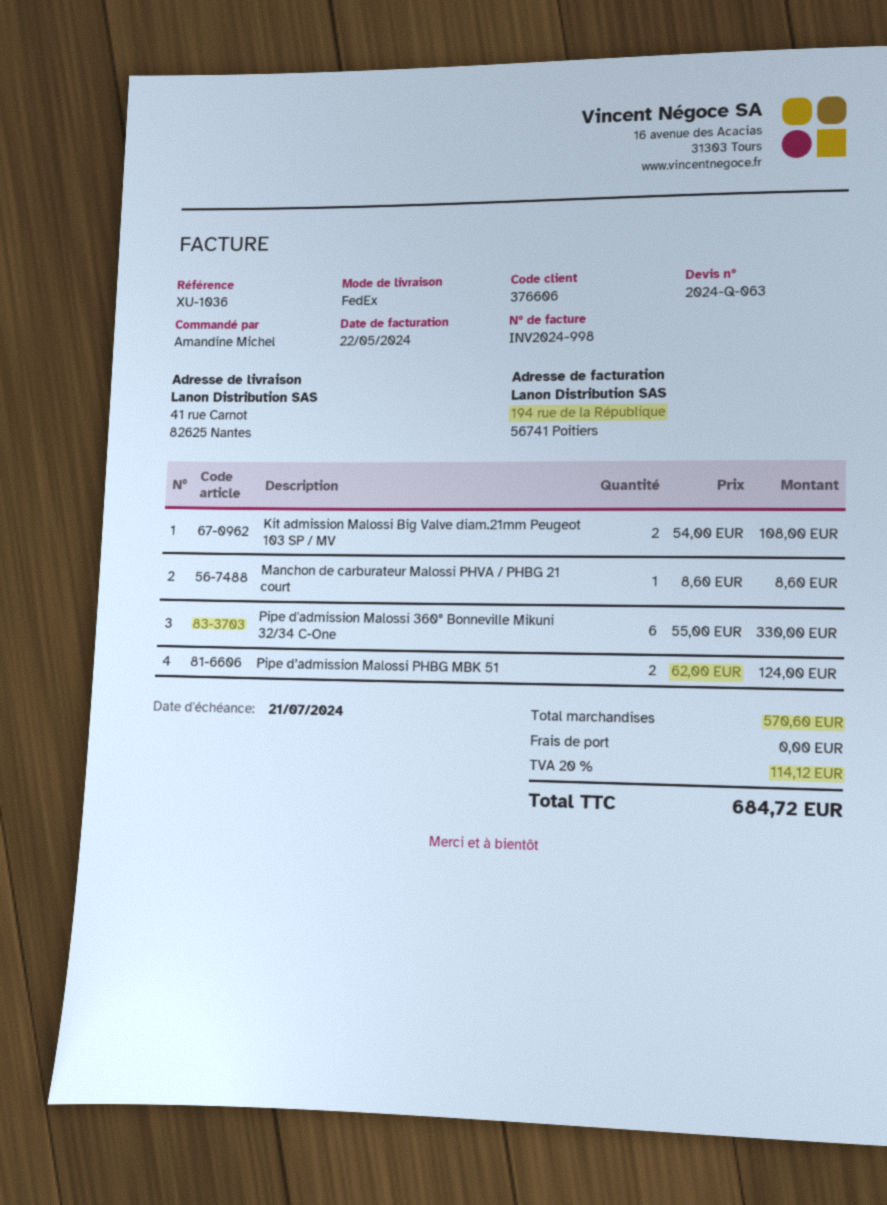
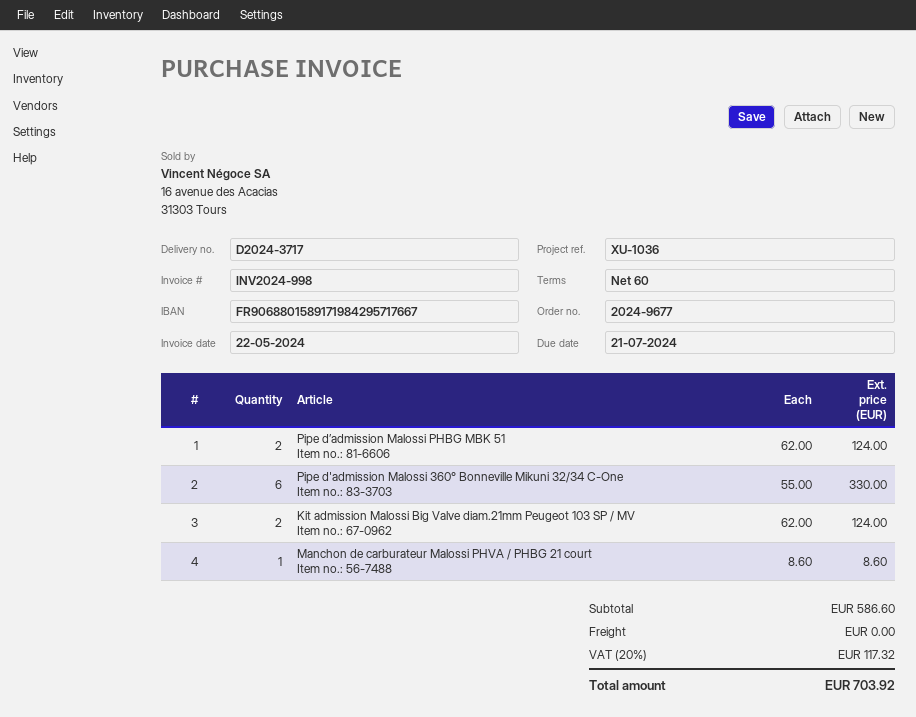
Kit admission Malossi Big Valve diam.21mm Peugeot 103 SP / MV: 2 x 54.00 = 108.00 -> 2 x 62.00 = 124.00
subtotal: 570.60 -> 586.60
tax: 20% = 114.12 -> 20% = 117.32
total: 684.72 -> 703.92

